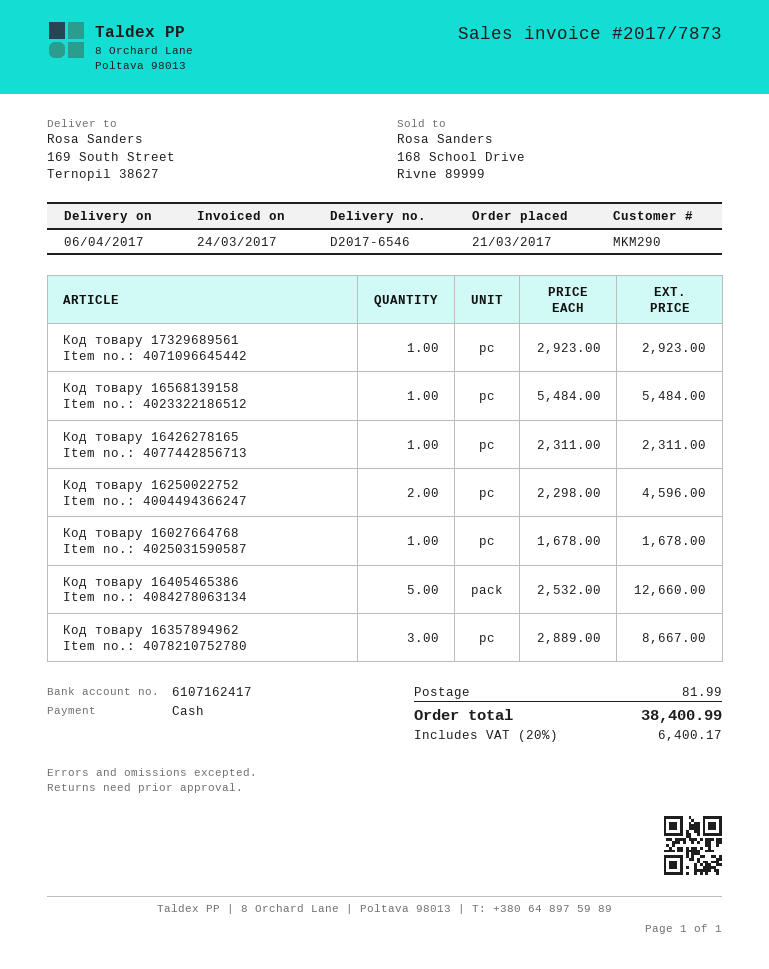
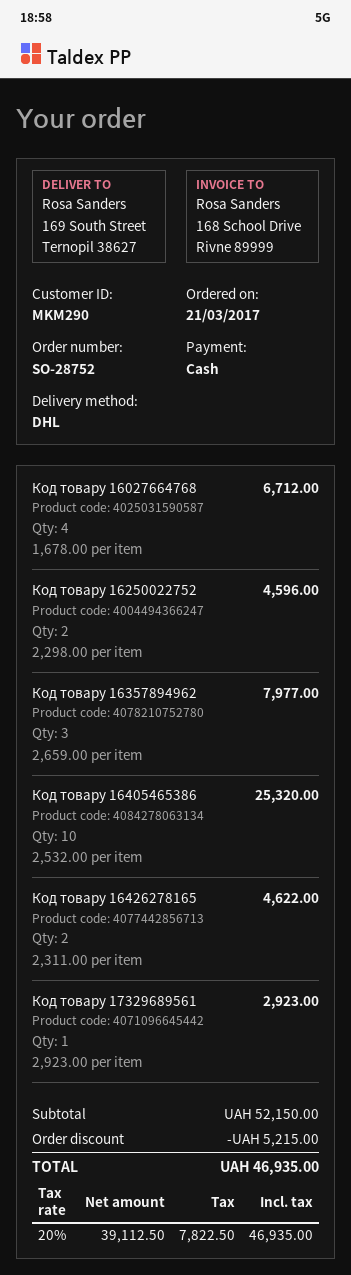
Код товару 16568139158: 1 x 5484.00 = 5484.00 -> none
Код товару 16426278165: 1 x 2311.00 = 2311.00 -> 2 x 2311.00 = 4622.00
Код товару 16027664768: 1 x 1678.00 = 1678.00 -> 4 x 1678.00 = 6712.00
Код товару 16405465386: 5 x 2532.00 = 12660.00 -> 10 x 2532.00 = 25320.00
Код товару 16357894962: 3 x 2889.00 = 8667.00 -> 3 x 2659.00 = 7977.00
discount: none -> 5215.00
shipping: 81.99 -> none
tax: 20% = 6400.17 -> 20% = 7822.50
total: 38400.99 -> 46935.00

